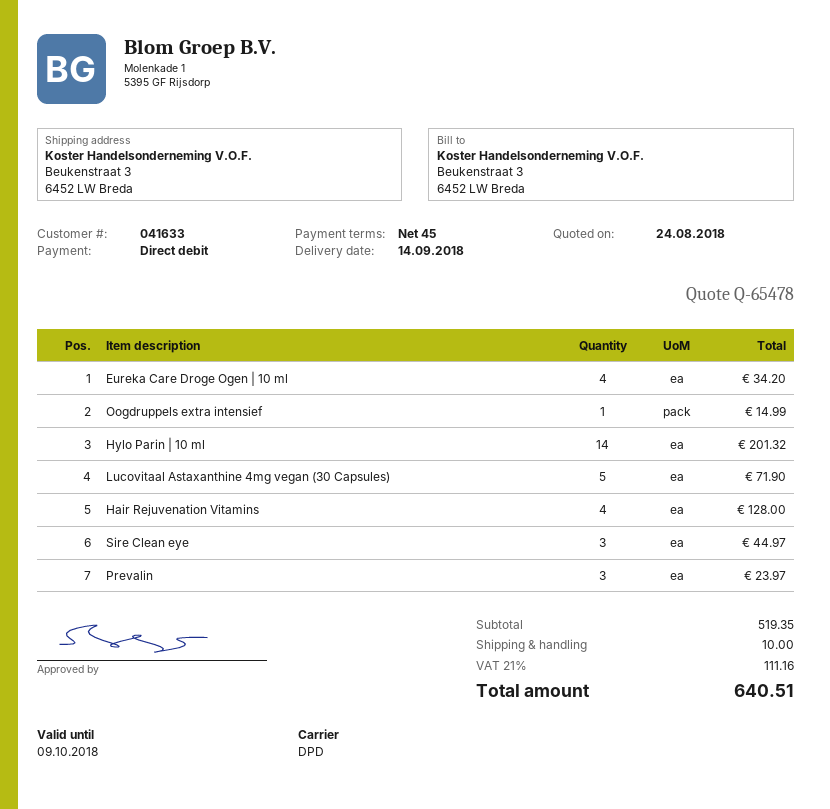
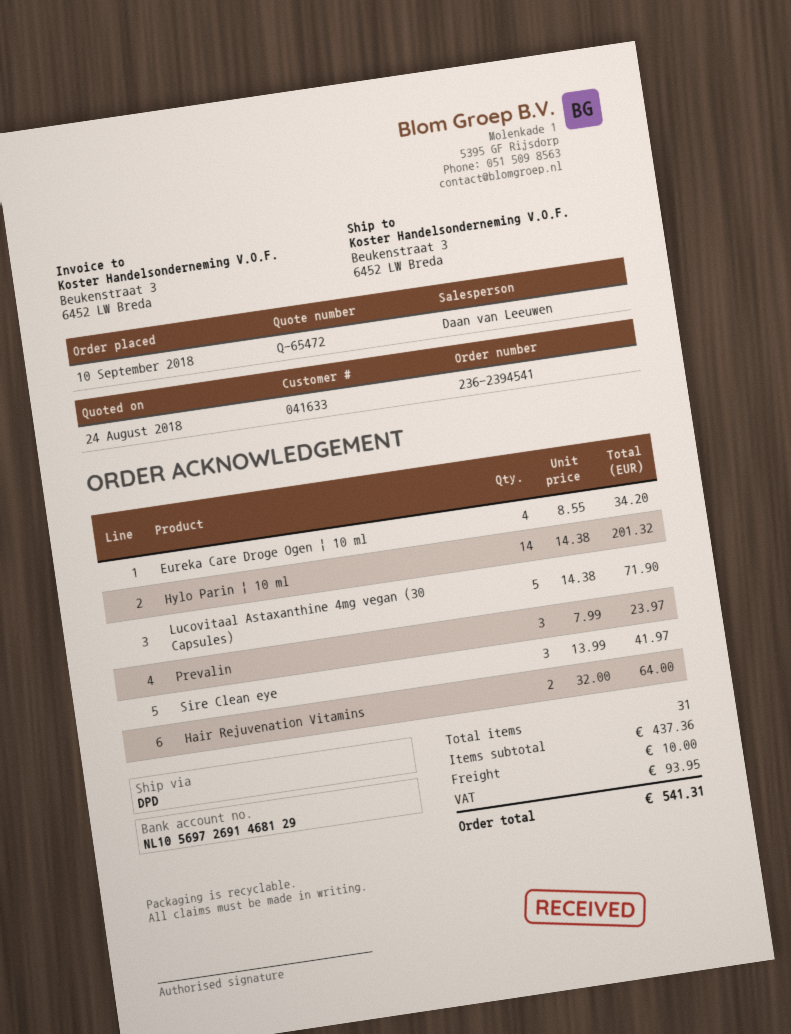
quote number: Q-65478 -> Q-65472
Oogdruppels extra intensief: 1 for 14.99 -> none
Hair Rejuvenation Vitamins: 4 for 128.00 -> 2 for 64.00
Sire Clean eye: 3 for 44.97 -> 3 for 41.97
subtotal: 519.35 -> 437.36
tax: 111.16 -> 93.95
total: 640.51 -> 541.31

